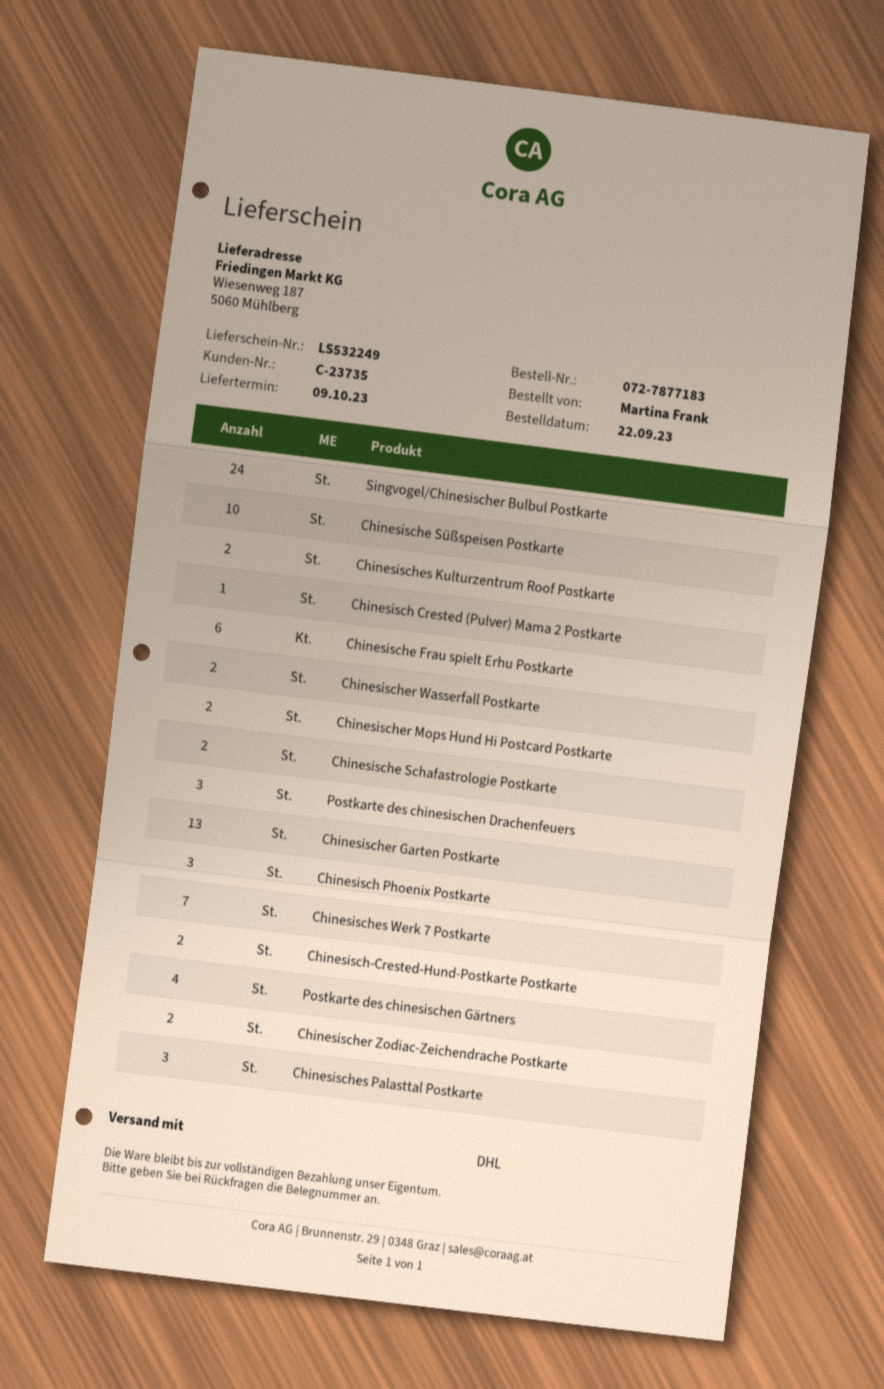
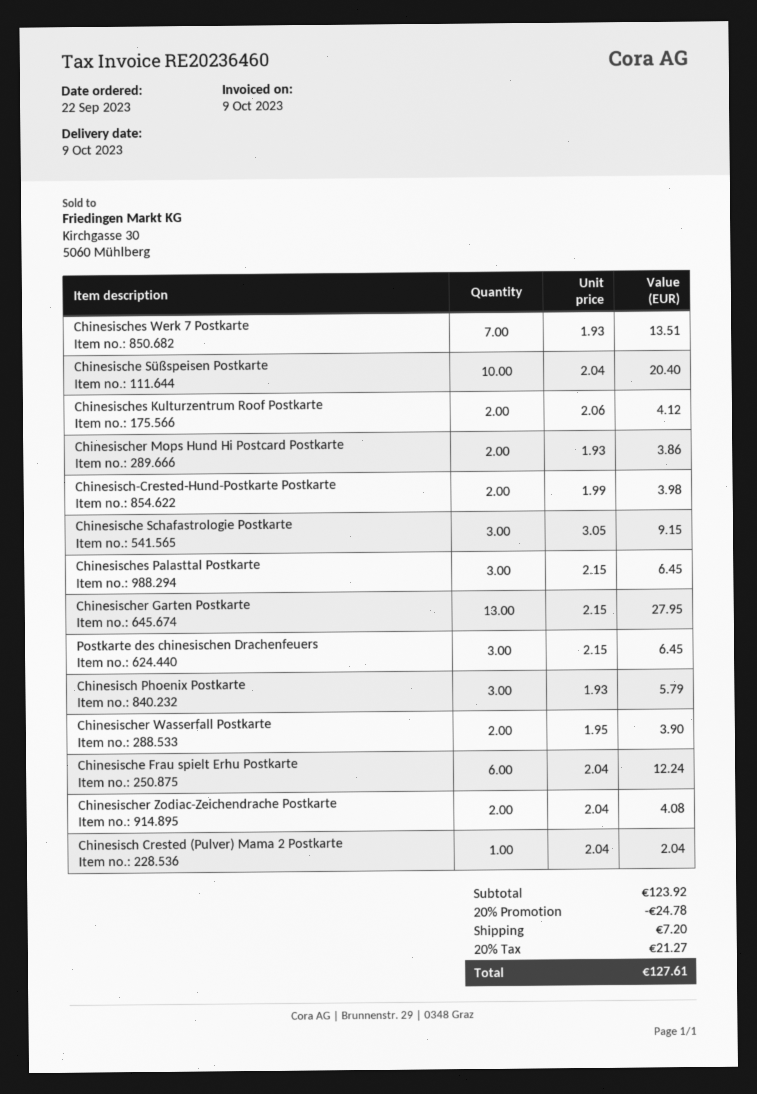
Singvogel/Chinesischer Bulbul Postkarte: 24 -> none
Chinesische Schafastrologie Postkarte: 2 -> 3
Postkarte des chinesischen Gärtners: 4 -> none

